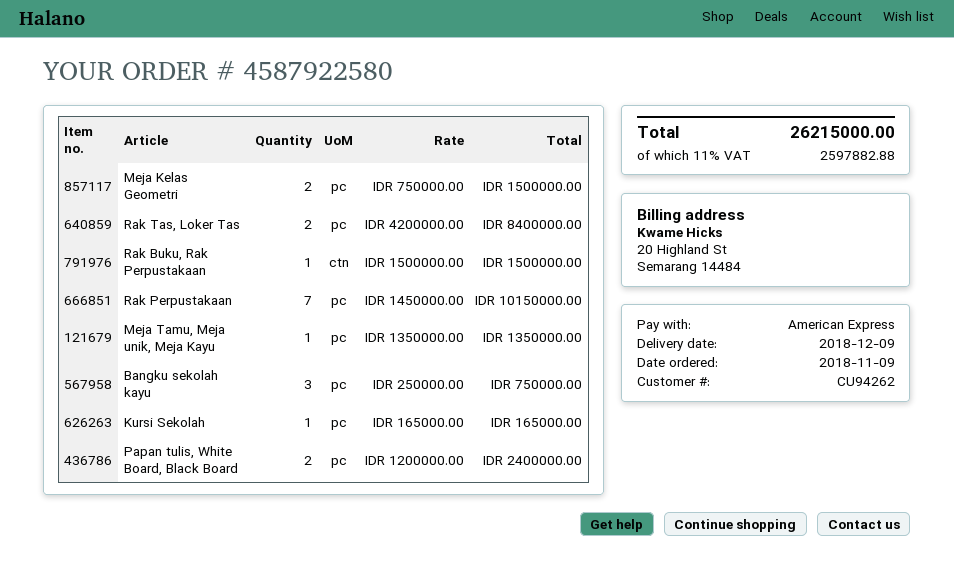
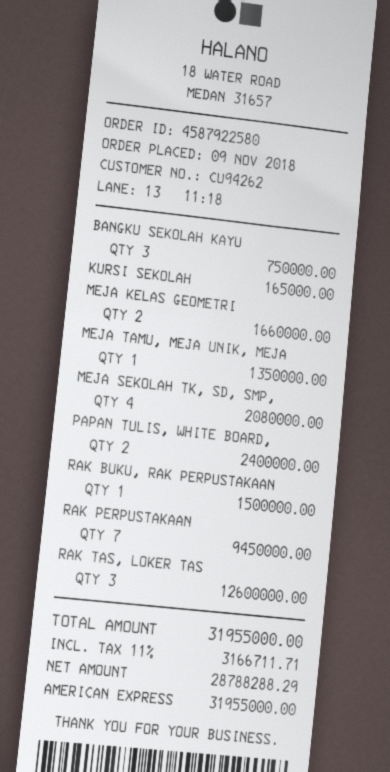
Meja Kelas Geometri: 2 for 1500000.00 -> 2 for 1660000.00
Rak Tas, Loker Tas: 2 for 8400000.00 -> 3 for 12600000.00
Rak Perpustakaan: 7 for 10150000.00 -> 7 for 9450000.00
MEJA SEKOLAH TK, SD, SMP,: none -> 4 for 2080000.00
tax: 11% = 2597882.88 -> 11% = 3166711.71
total: 26215000.00 -> 31955000.00

